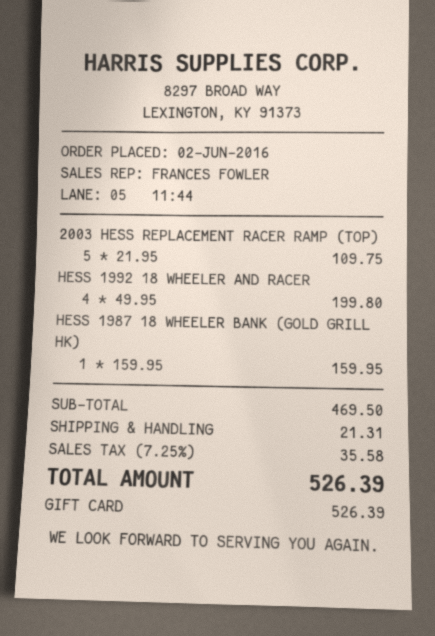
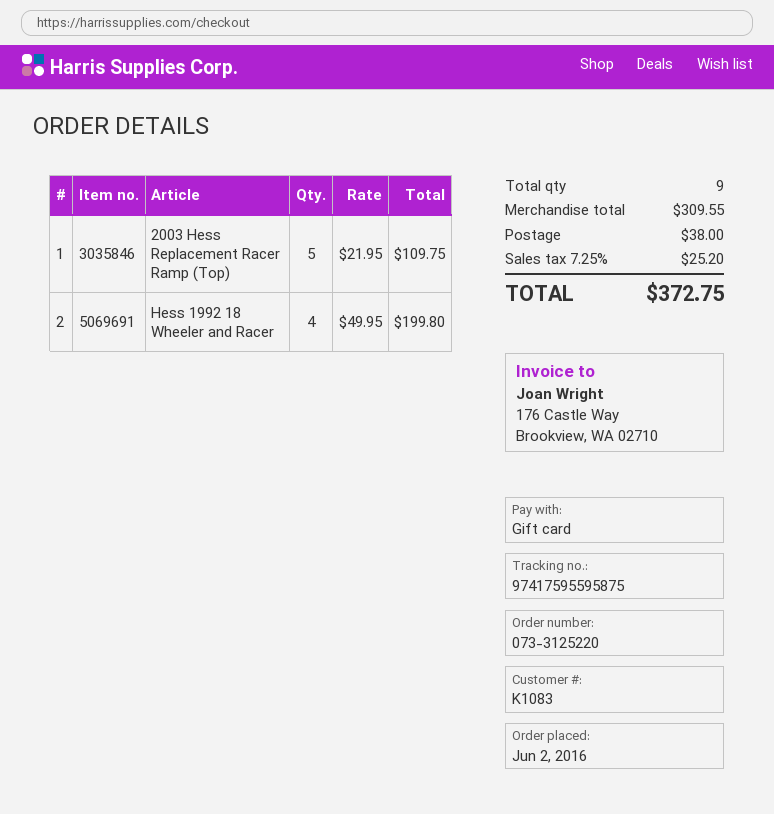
HESS 1987 18 WHEELER BANK (GOLD GRILL HK): 1 x 159.95 = 159.95 -> none
subtotal: 469.50 -> 309.55
shipping: 21.31 -> 38.00
tax: 7.25% = 35.58 -> 7.25% = 25.20
total: 526.39 -> 372.75

